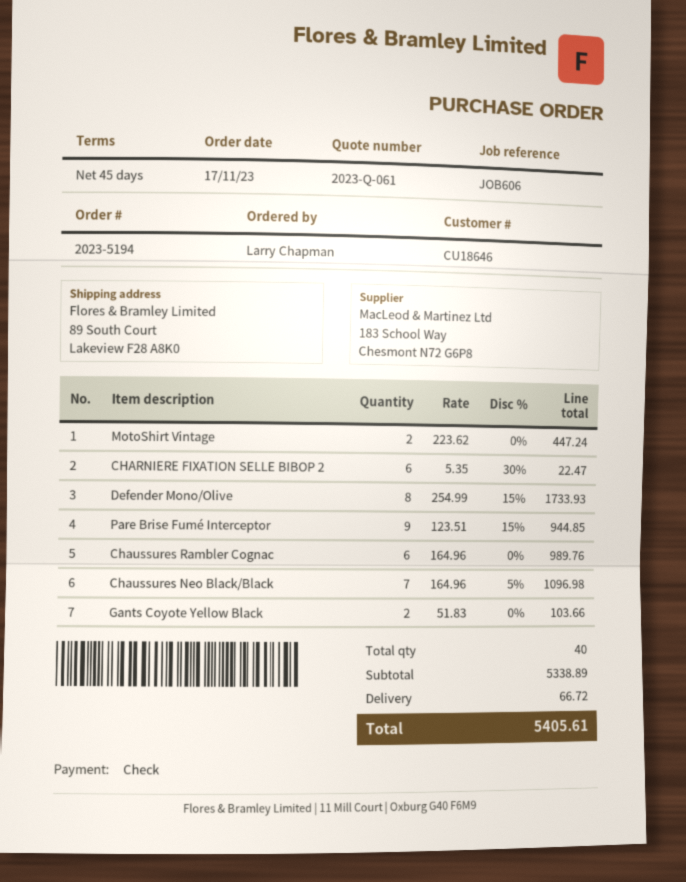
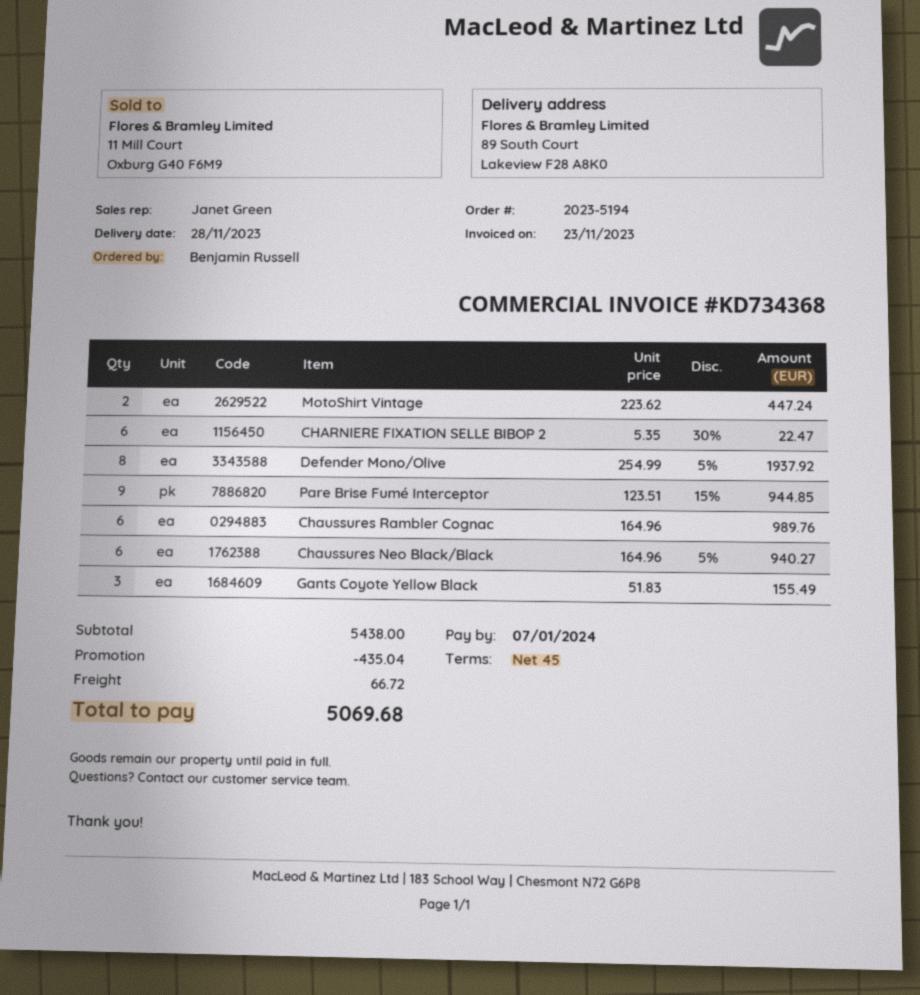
ordered by: Larry Chapman -> Benjamin Russell
Defender Mono/Olive: 8 x 254.99 - 15% = 1733.93 -> 8 x 254.99 - 5% = 1937.92
Chaussures Neo Black/Black: 7 x 164.96 - 5% = 1096.98 -> 6 x 164.96 - 5% = 940.27
Gants Coyote Yellow Black: 2 x 51.83 = 103.66 -> 3 x 51.83 = 155.49
subtotal: 5338.89 -> 5438.00
discount: none -> 435.04
total: 5405.61 -> 5069.68

